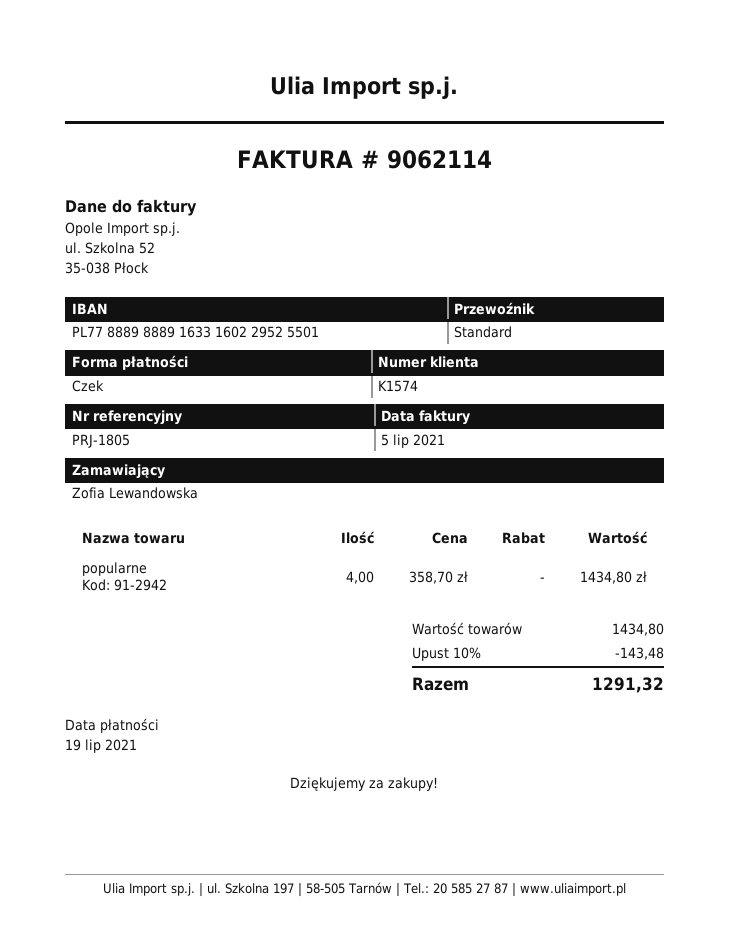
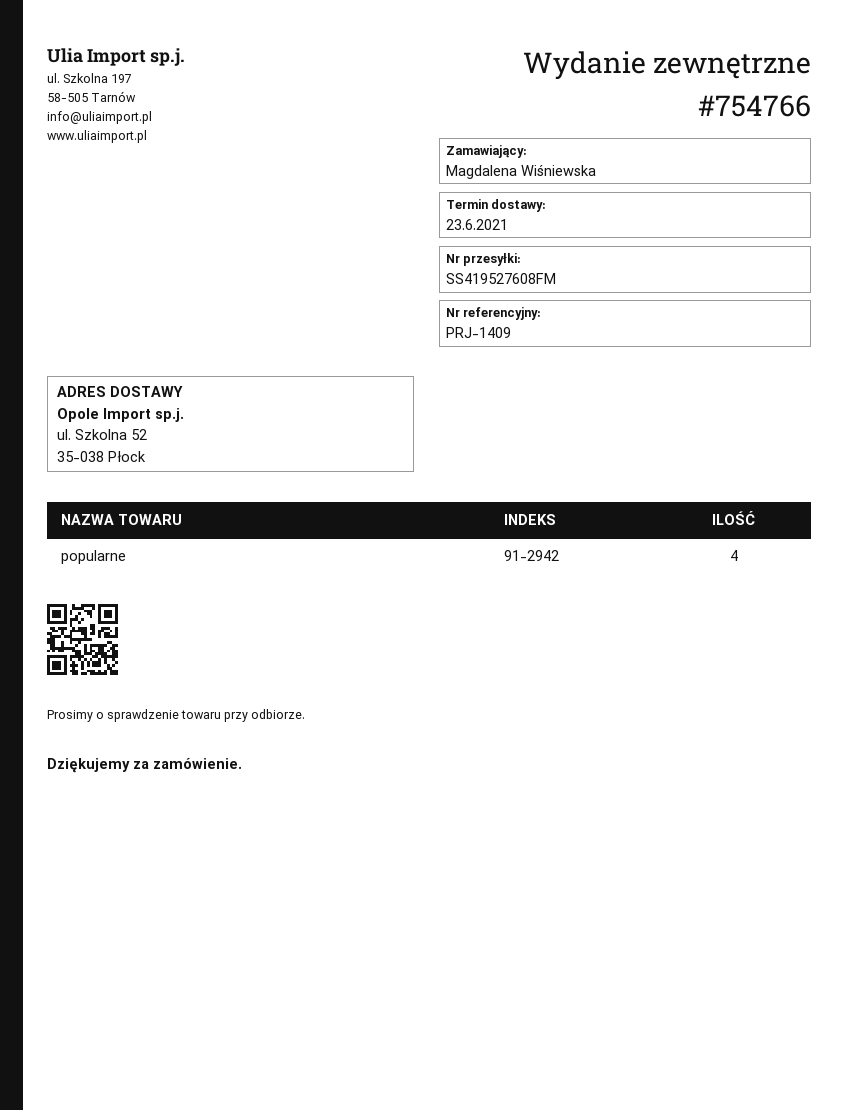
reference: PRJ-1805 -> PRJ-1409
ordered by: Zofia Lewandowska -> Magdalena Wiśniewska

